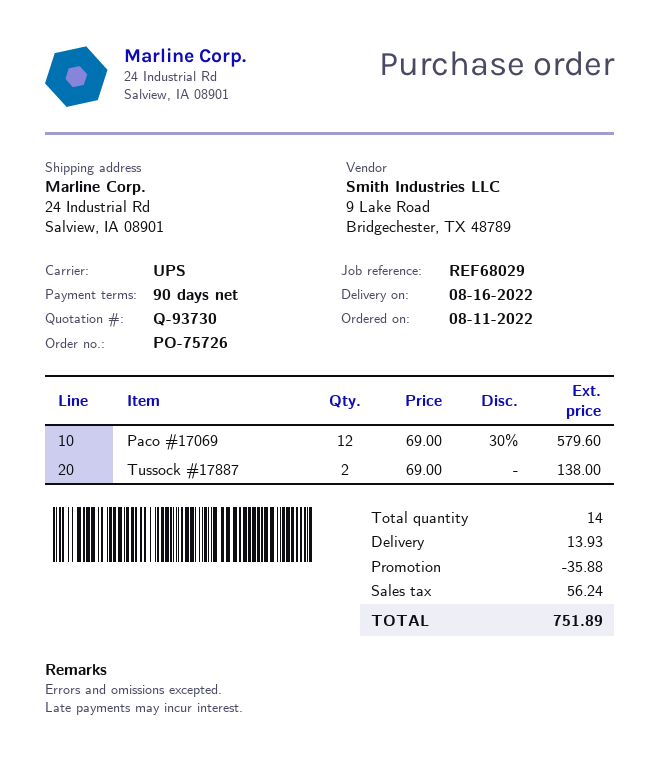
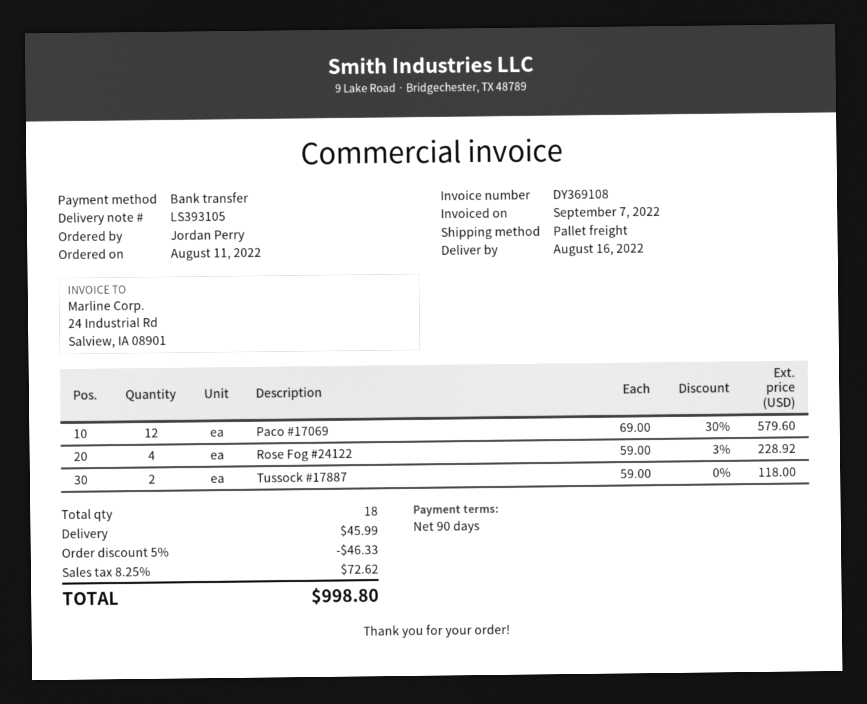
shipping method: UPS -> pallet freight
Tussock #17887: 2 x 69.00 = 138.00 -> 2 x 59.00 = 118.00
Rose Fog #24122: none -> 4 x 59.00 - 3% = 228.92
total quantity: 14 -> 18
discount: 35.88 -> 46.33
shipping: 13.93 -> 45.99
tax: 56.24 -> 72.62
total: 751.89 -> 998.80

